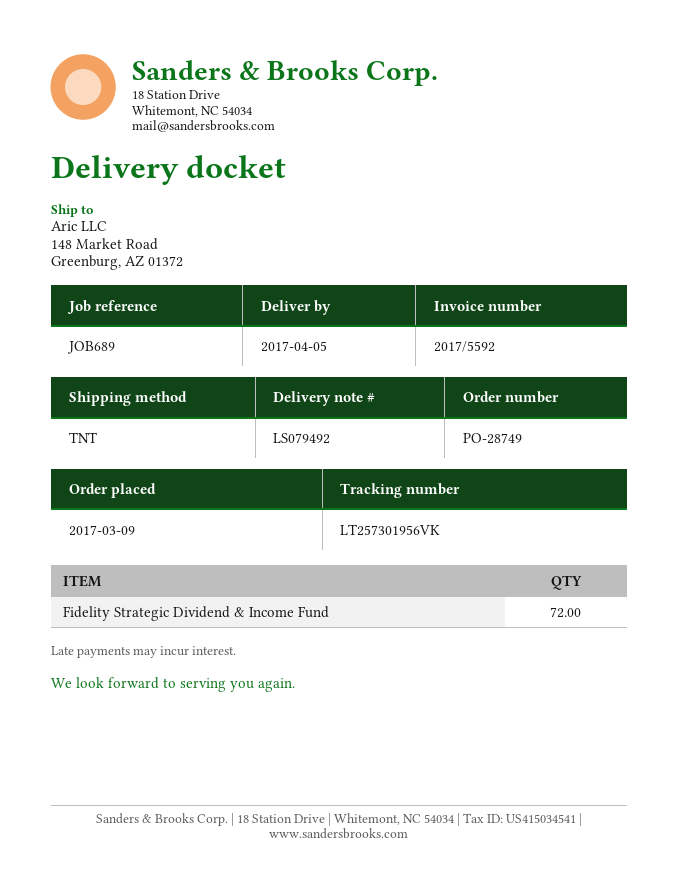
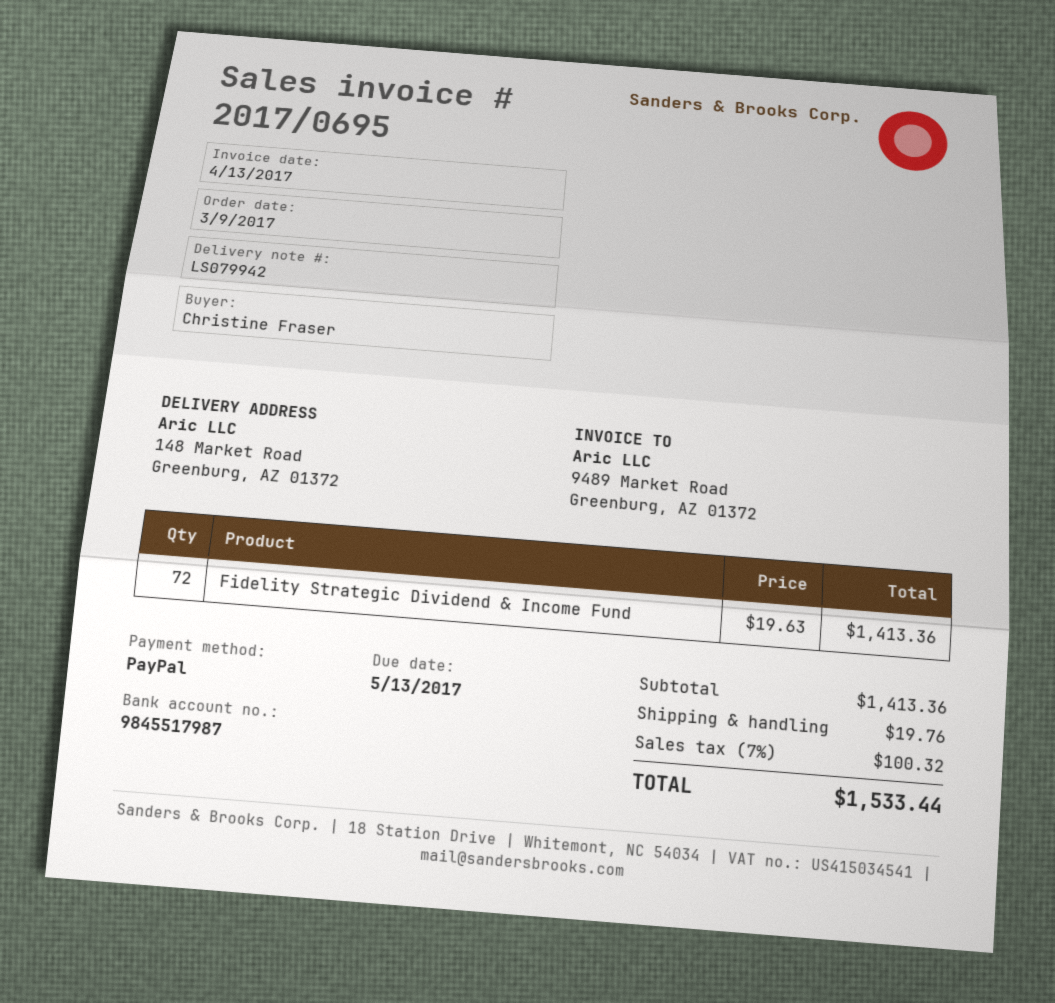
delivery note number: LS079492 -> LS079942
invoice number: 2017/5592 -> 2017/0695

